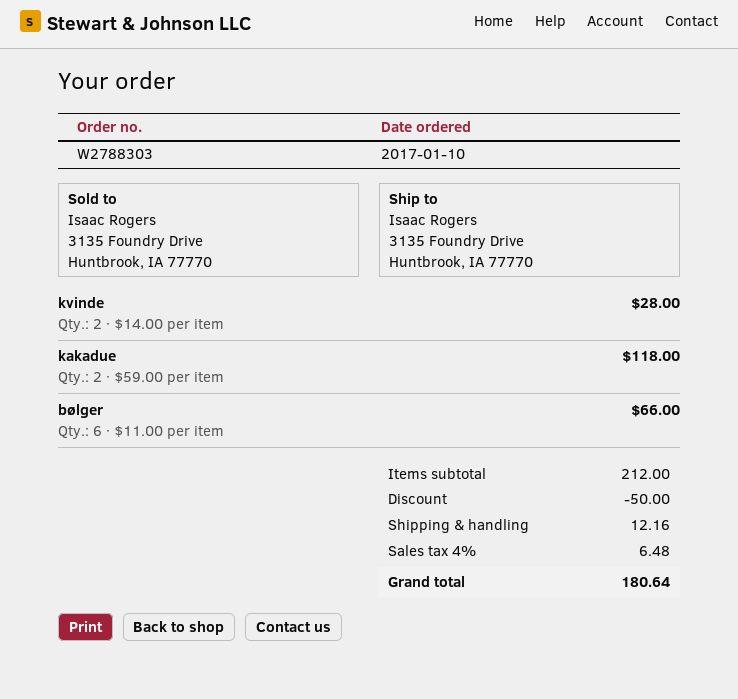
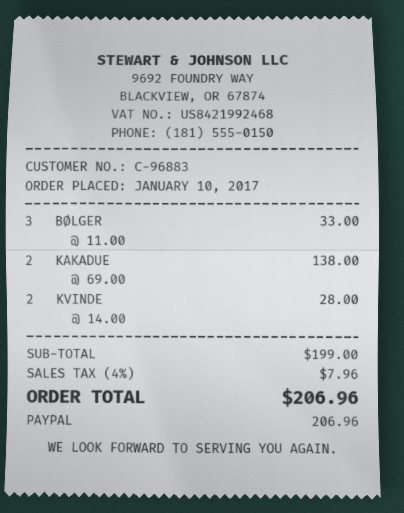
kakadue: 2 x 59.00 = 118.00 -> 2 x 69.00 = 138.00
bølger: 6 x 11.00 = 66.00 -> 3 x 11.00 = 33.00
subtotal: 212.00 -> 199.00
discount: 50.00 -> none
shipping: 12.16 -> none
tax: 4% = 6.48 -> 4% = 7.96
total: 180.64 -> 206.96

